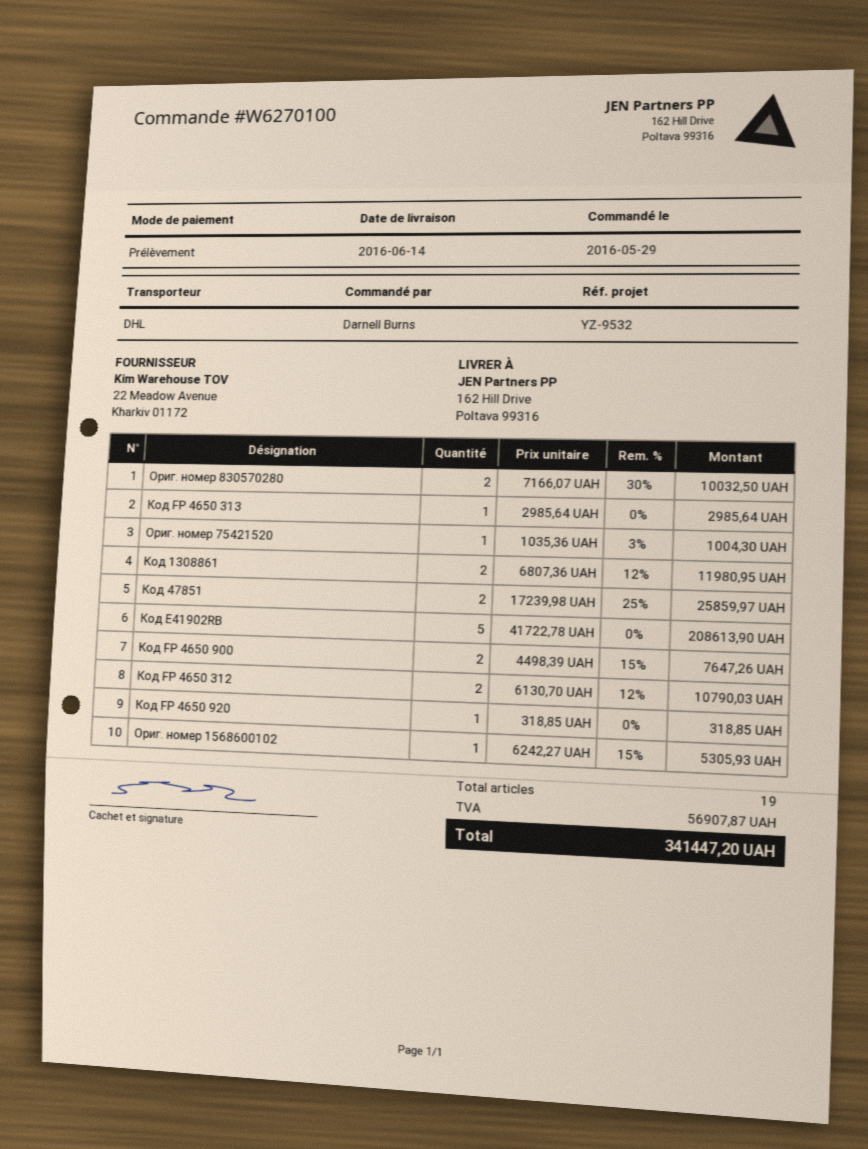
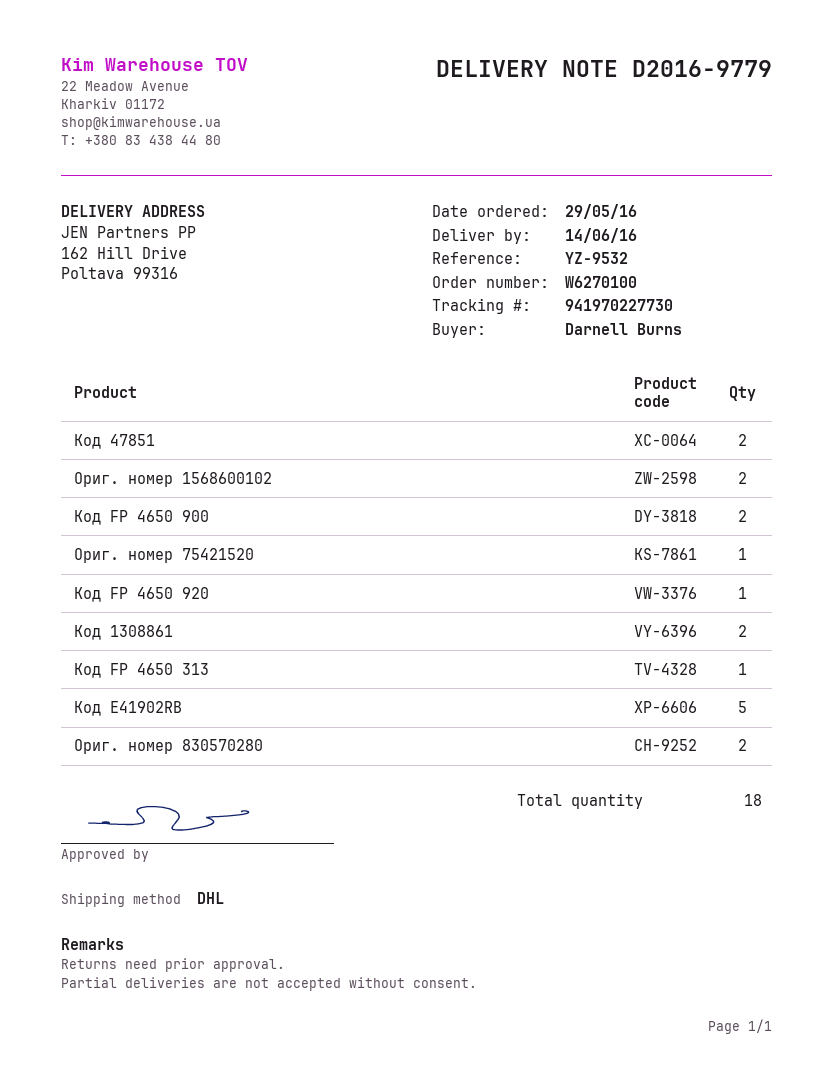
Код FP 4650 312: 2 -> none
Ориг. номер 1568600102: 1 -> 2
total quantity: 19 -> 18

